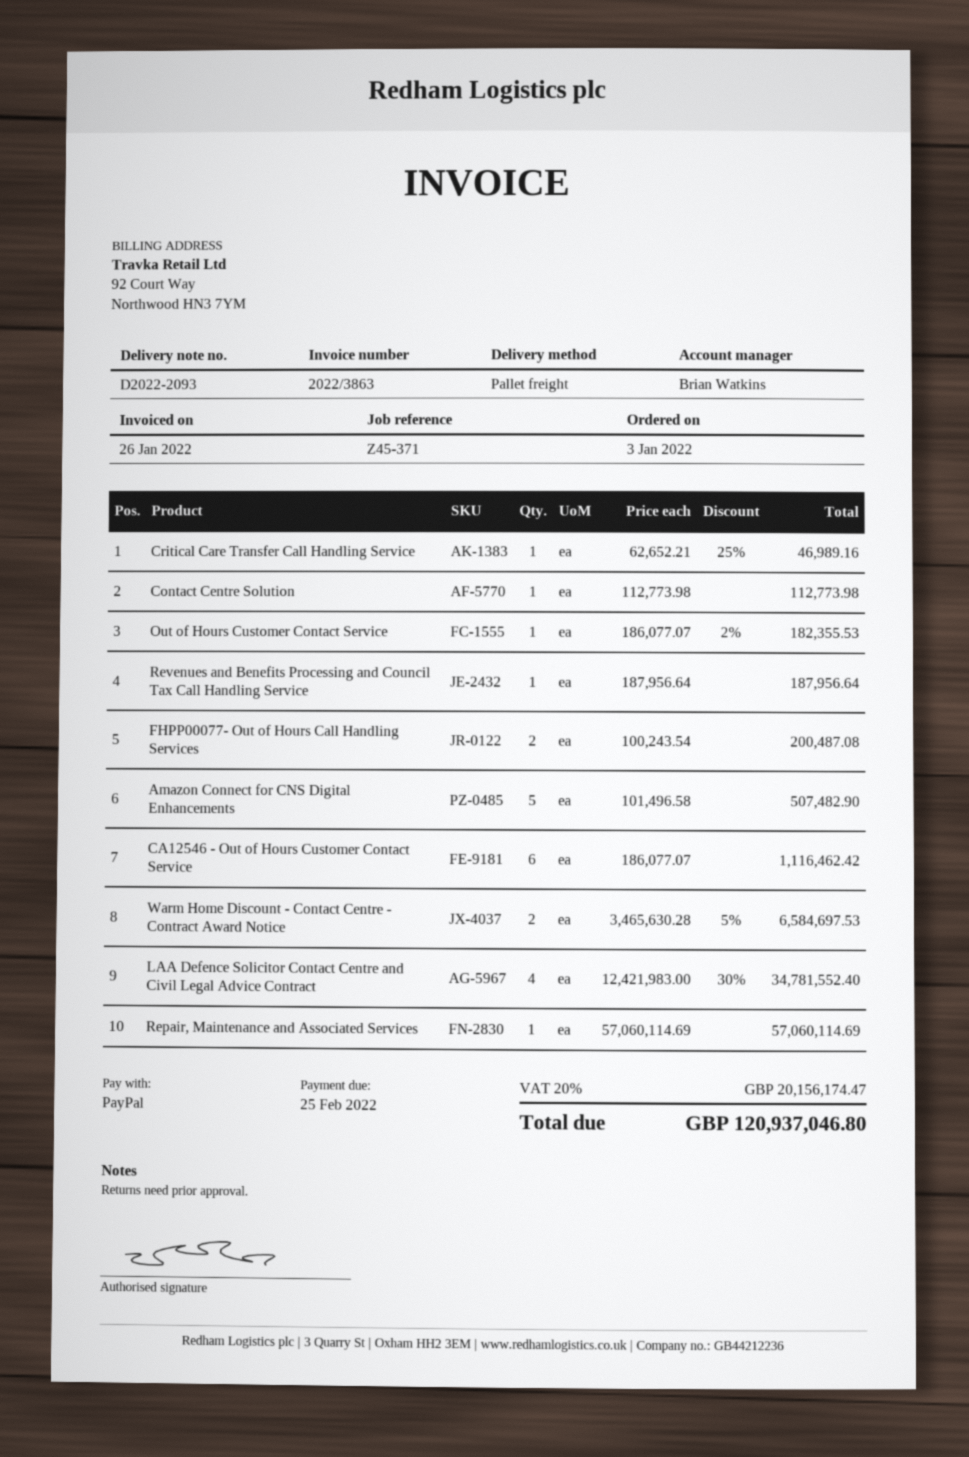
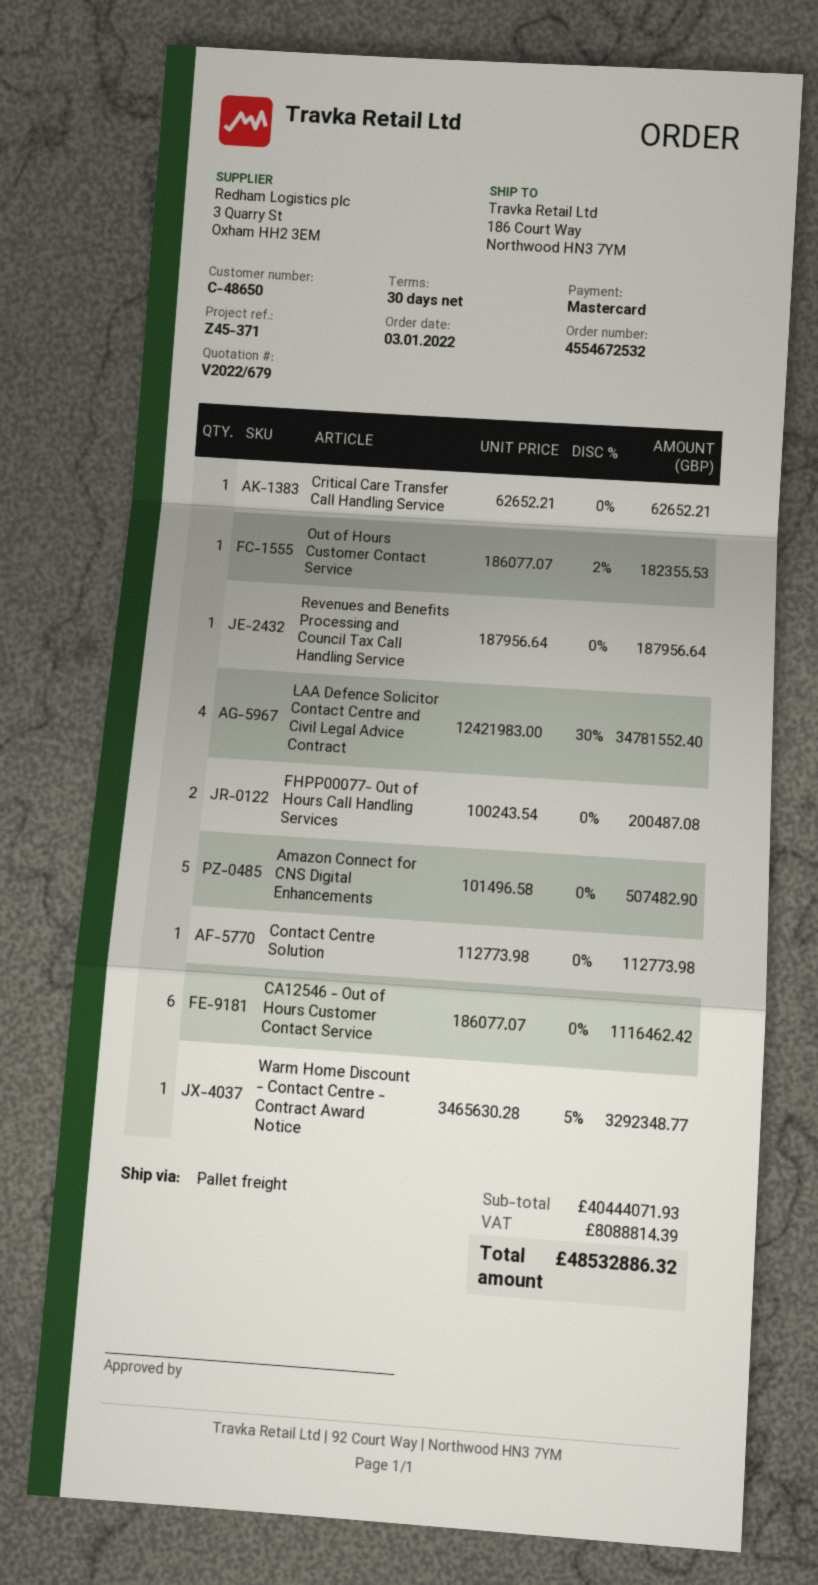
payment method: PayPal -> Mastercard
Critical Care Transfer Call Handling Service: 1 x 62652.21 - 25% = 46989.16 -> 1 x 62652.21 = 62652.21
Warm Home Discount - Contact Centre - Contract Award Notice: 2 x 3465630.28 - 5% = 6584697.53 -> 1 x 3465630.28 - 5% = 3292348.77
Repair, Maintenance and Associated Services: 1 x 57060114.69 = 57060114.69 -> none
tax: 20156174.47 -> 8088814.39
total: 120937046.80 -> 48532886.32

